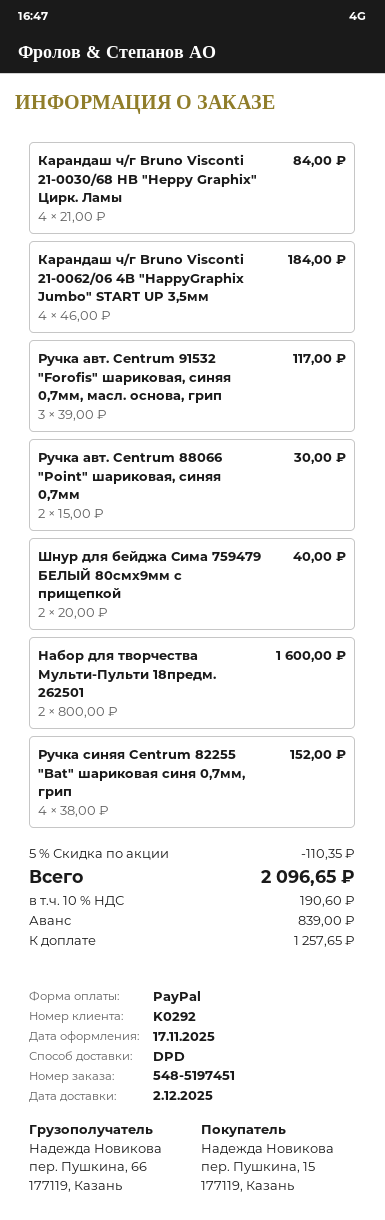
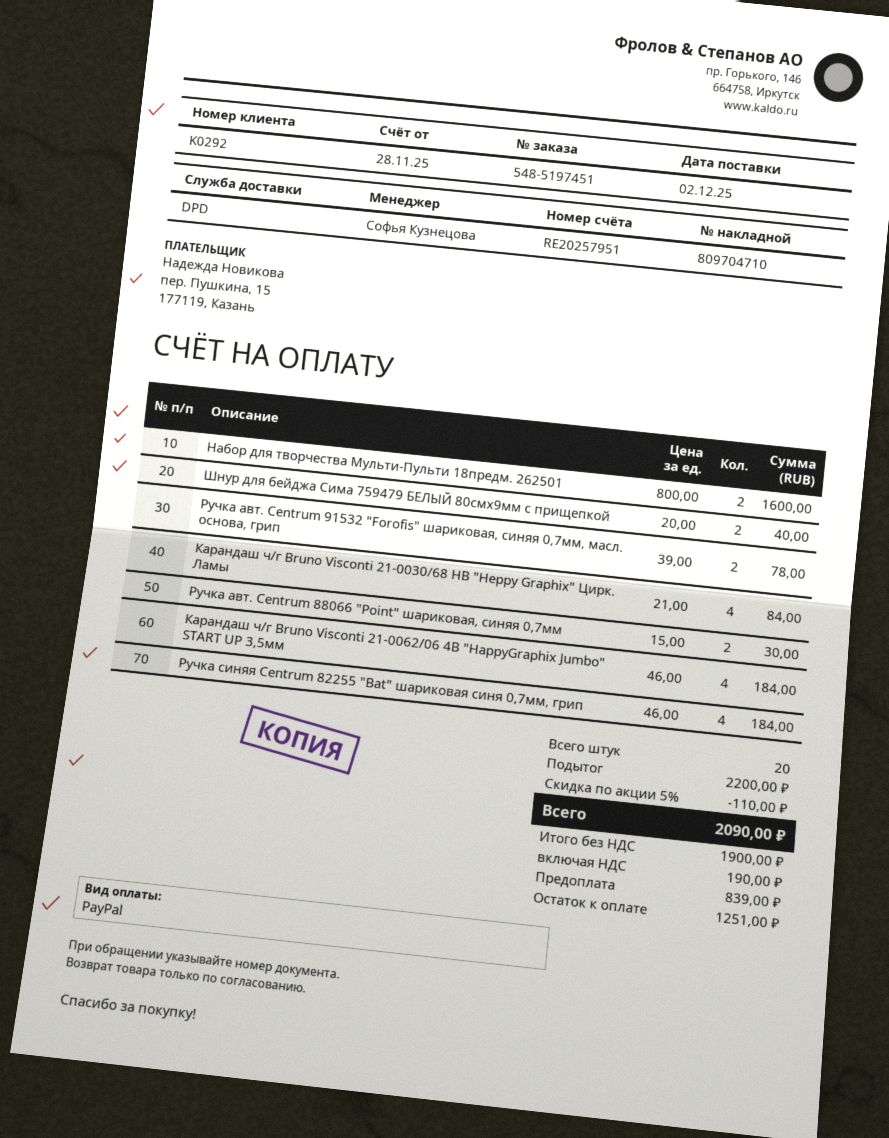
Ручка авт. Centrum 91532 "Forofis" шариковая, синяя 0,7мм, масл. основа, грип: 3 x 39.00 = 117.00 -> 2 x 39.00 = 78.00
Ручка синяя Centrum 82255 "Bat" шариковая синя 0,7мм, грип: 4 x 38.00 = 152.00 -> 4 x 46.00 = 184.00
discount: 5% = 110.35 -> 5% = 110.00
tax: 190.60 -> 190.00
total: 2096.65 -> 2090.00
balance: 1257.65 -> 1251.00

